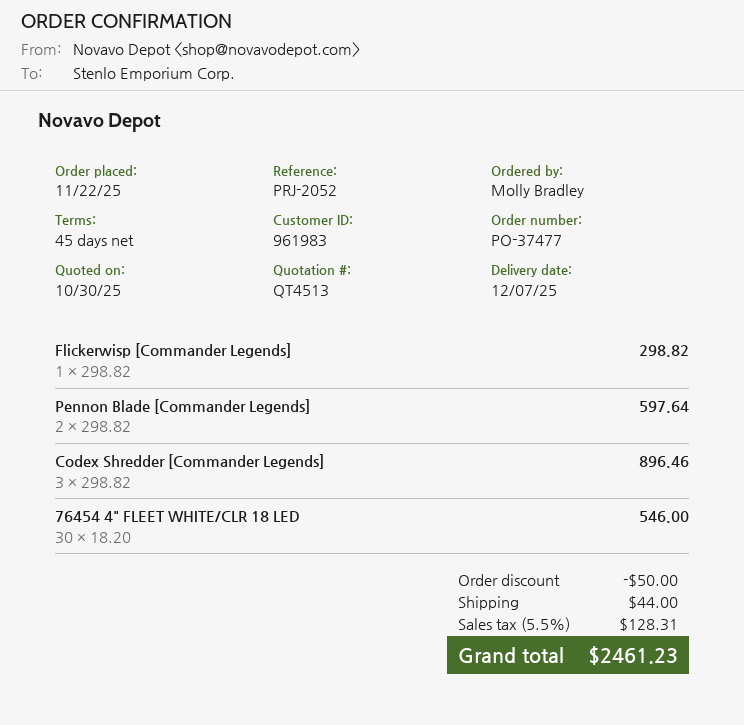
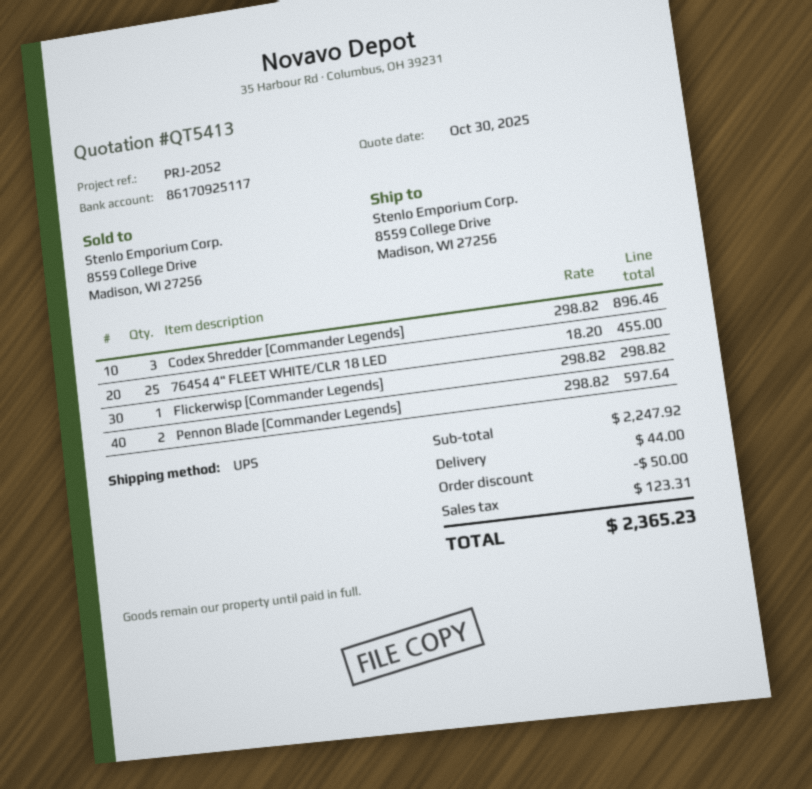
quote number: QT4513 -> QT5413
76454 4" FLEET WHITE/CLR 18 LED: 30 x 18.20 = 546.00 -> 25 x 18.20 = 455.00
tax: 128.31 -> 123.31
total: 2461.23 -> 2365.23

